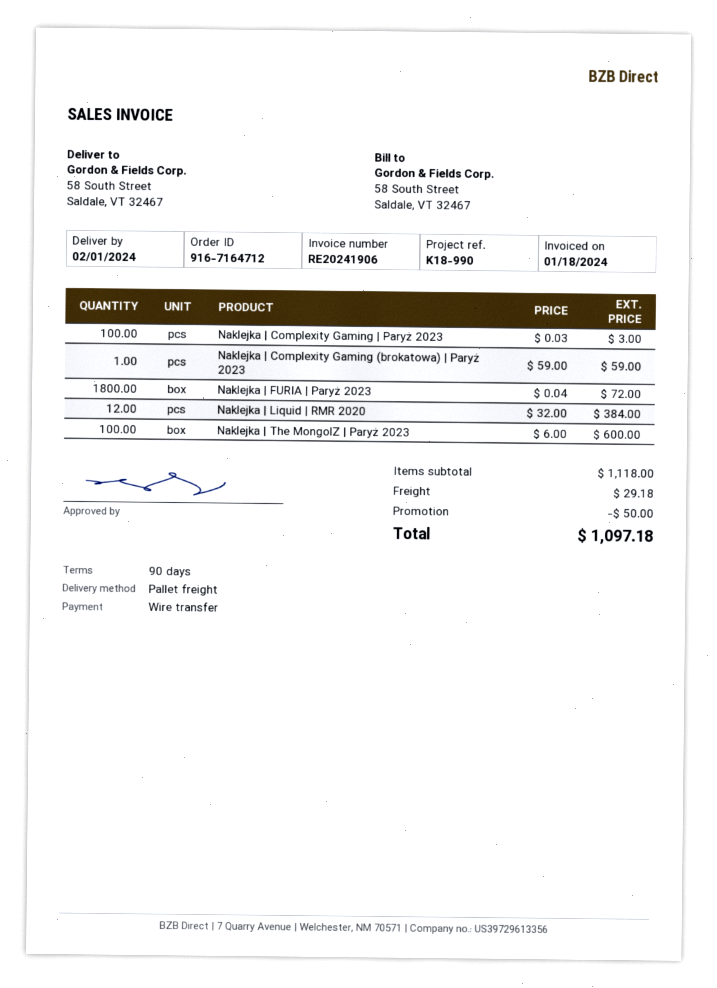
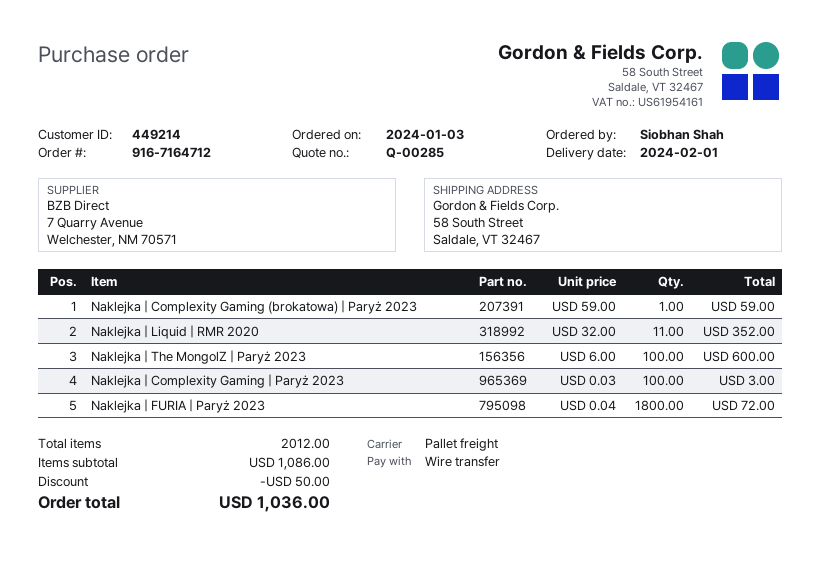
Naklejka | Liquid | RMR 2020: 12 x 32.00 = 384.00 -> 11 x 32.00 = 352.00
subtotal: 1118.00 -> 1086.00
shipping: 29.18 -> none
total: 1097.18 -> 1036.00

